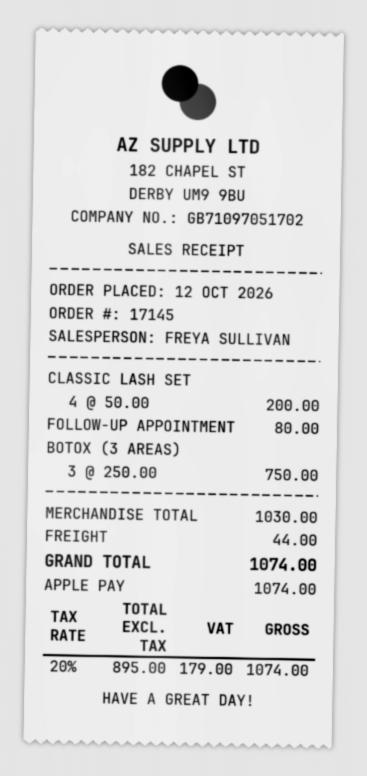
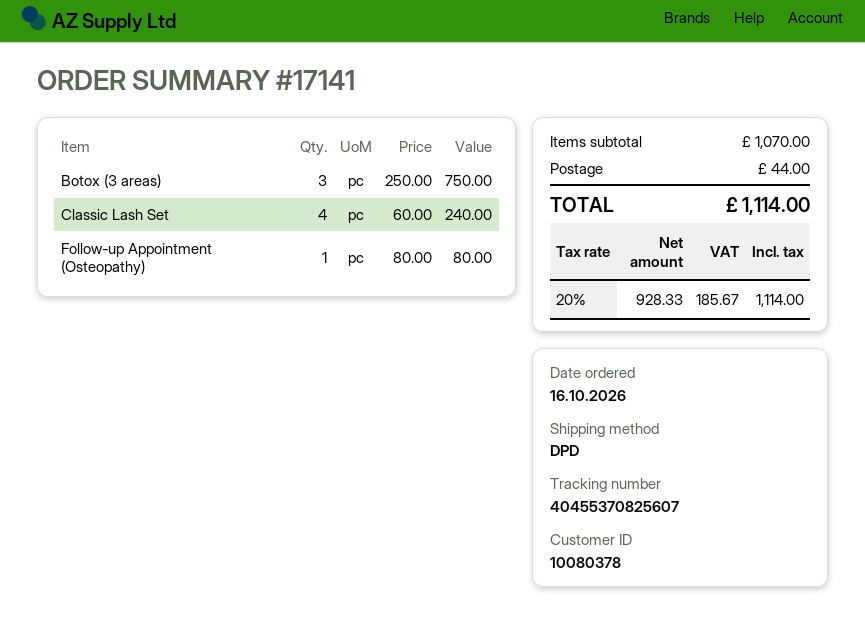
order number: 17145 -> 17141
order date: 2026-10-12 -> 2026-10-16
CLASSIC LASH SET: 4 x 50.00 = 200.00 -> 4 x 60.00 = 240.00
subtotal: 1030.00 -> 1070.00
net: 895.00 -> 928.33
tax: 20% = 179.00 -> 20% = 185.67
total: 1074.00 -> 1114.00

